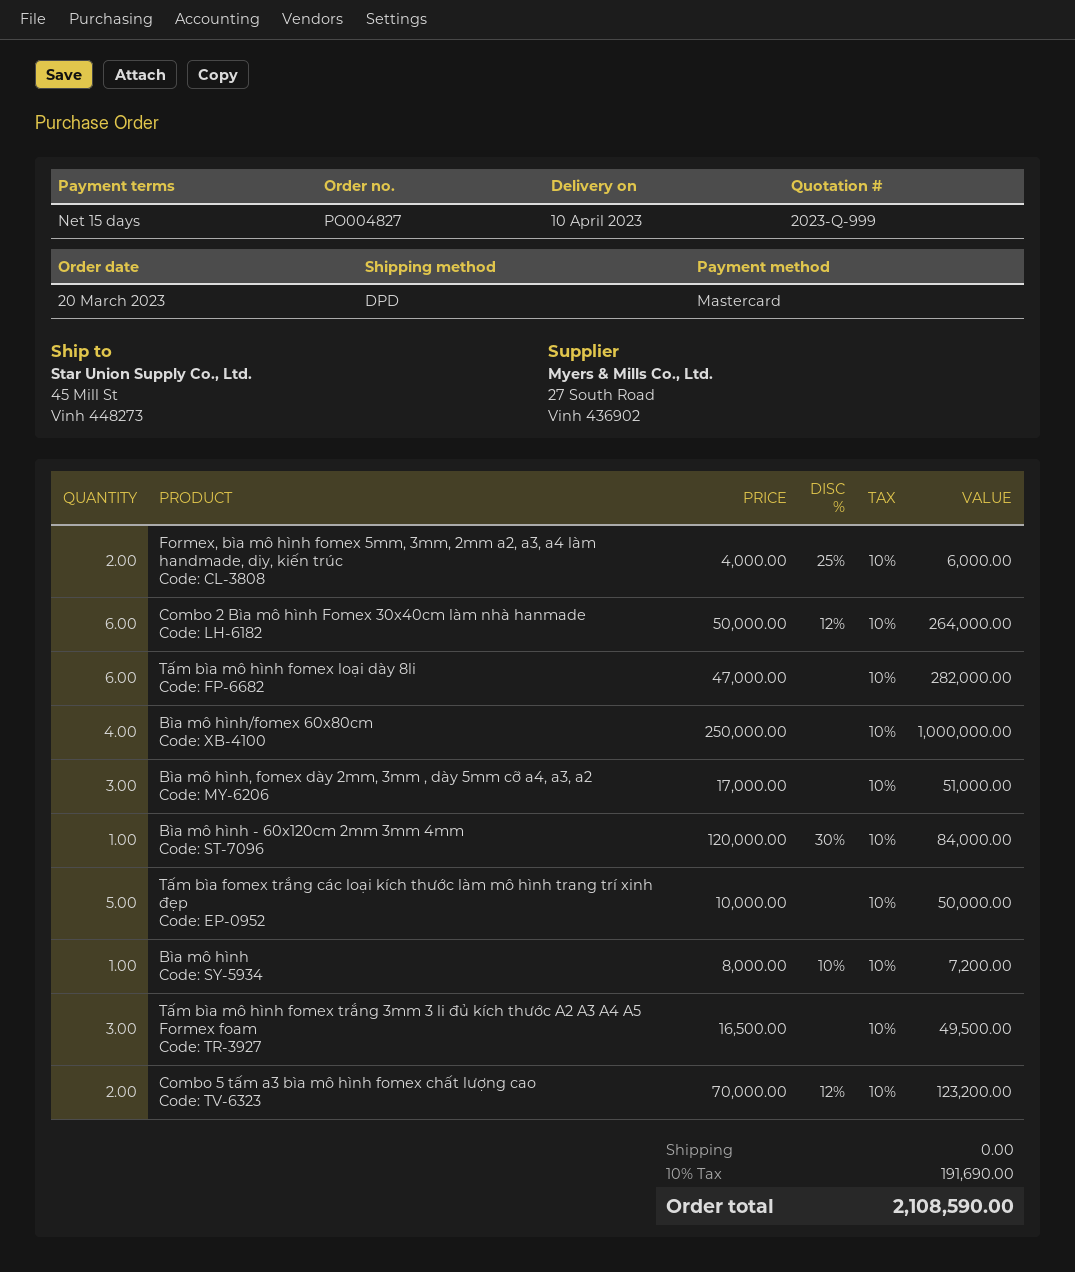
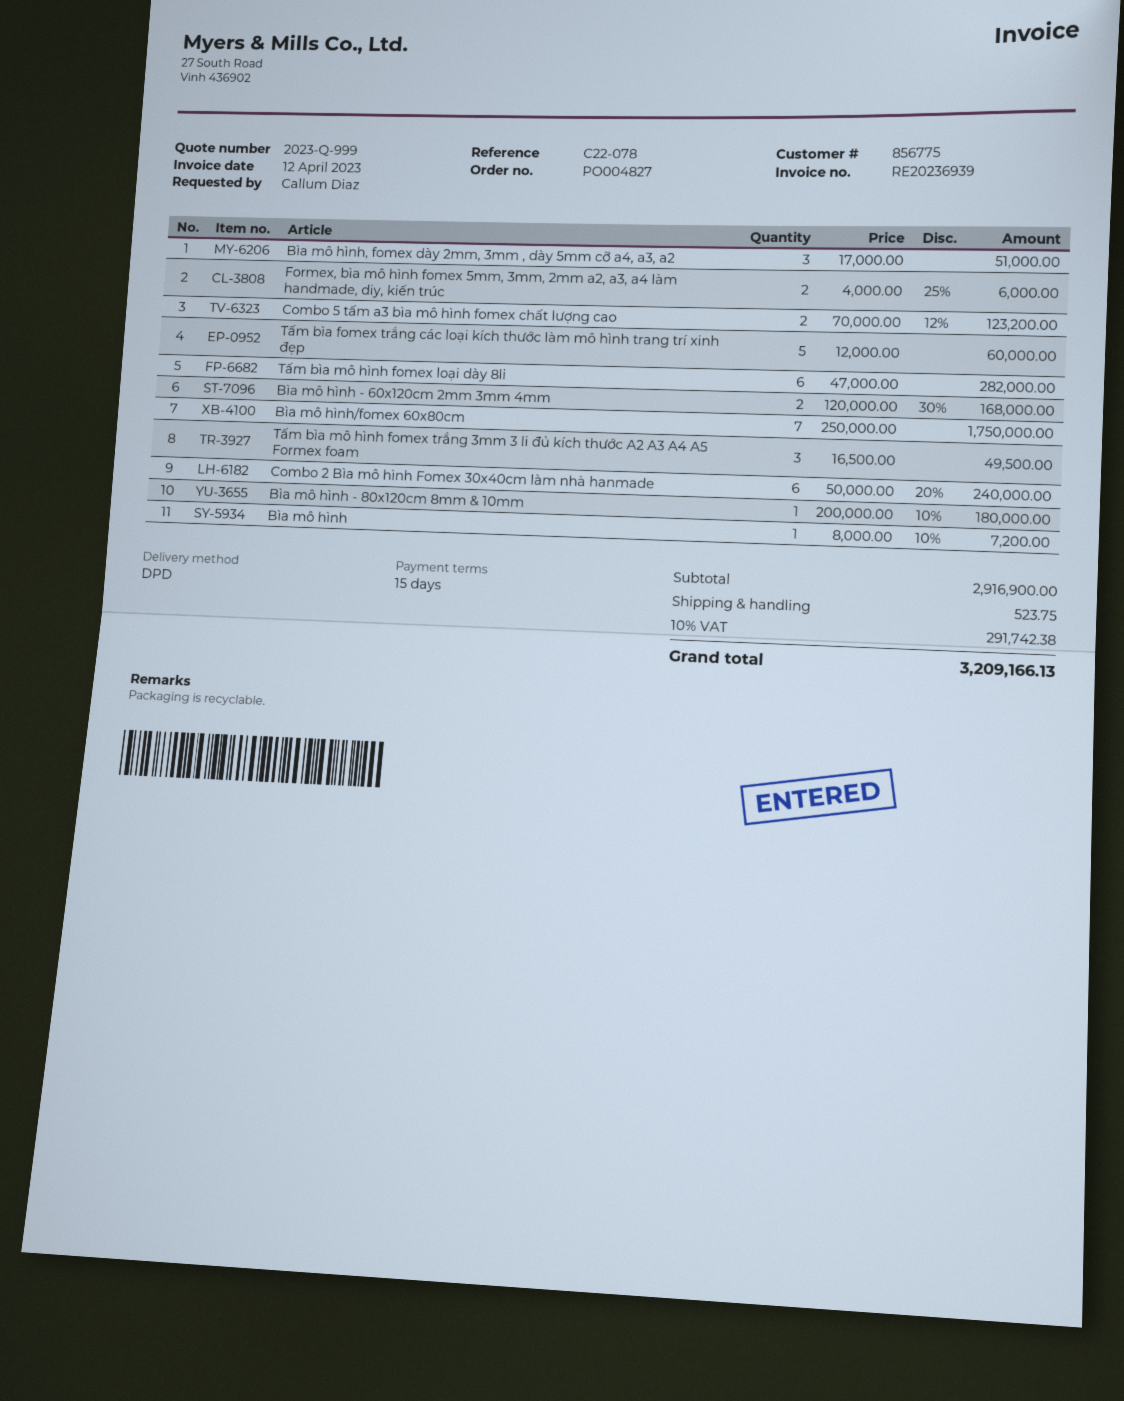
Combo 2 Bìa mô hình Fomex 30x40cm làm nhà hanmade: 6 x 50000.00 - 12% = 264000.00 -> 6 x 50000.00 - 20% = 240000.00
Bìa mô hình/fomex 60x80cm: 4 x 250000.00 = 1000000.00 -> 7 x 250000.00 = 1750000.00
Bìa mô hình - 60x120cm 2mm 3mm 4mm: 1 x 120000.00 - 30% = 84000.00 -> 2 x 120000.00 - 30% = 168000.00
Tấm bìa fomex trắng các loại kích thước làm mô hình trang trí xinh đẹp: 5 x 10000.00 = 50000.00 -> 5 x 12000.00 = 60000.00
Bìa mô hình - 80x120cm 8mm & 10mm: none -> 1 x 200000.00 - 10% = 180000.00
shipping: 0.00 -> 523.75
tax: 10% = 191690.00 -> 10% = 291742.38
total: 2108590.00 -> 3209166.13

